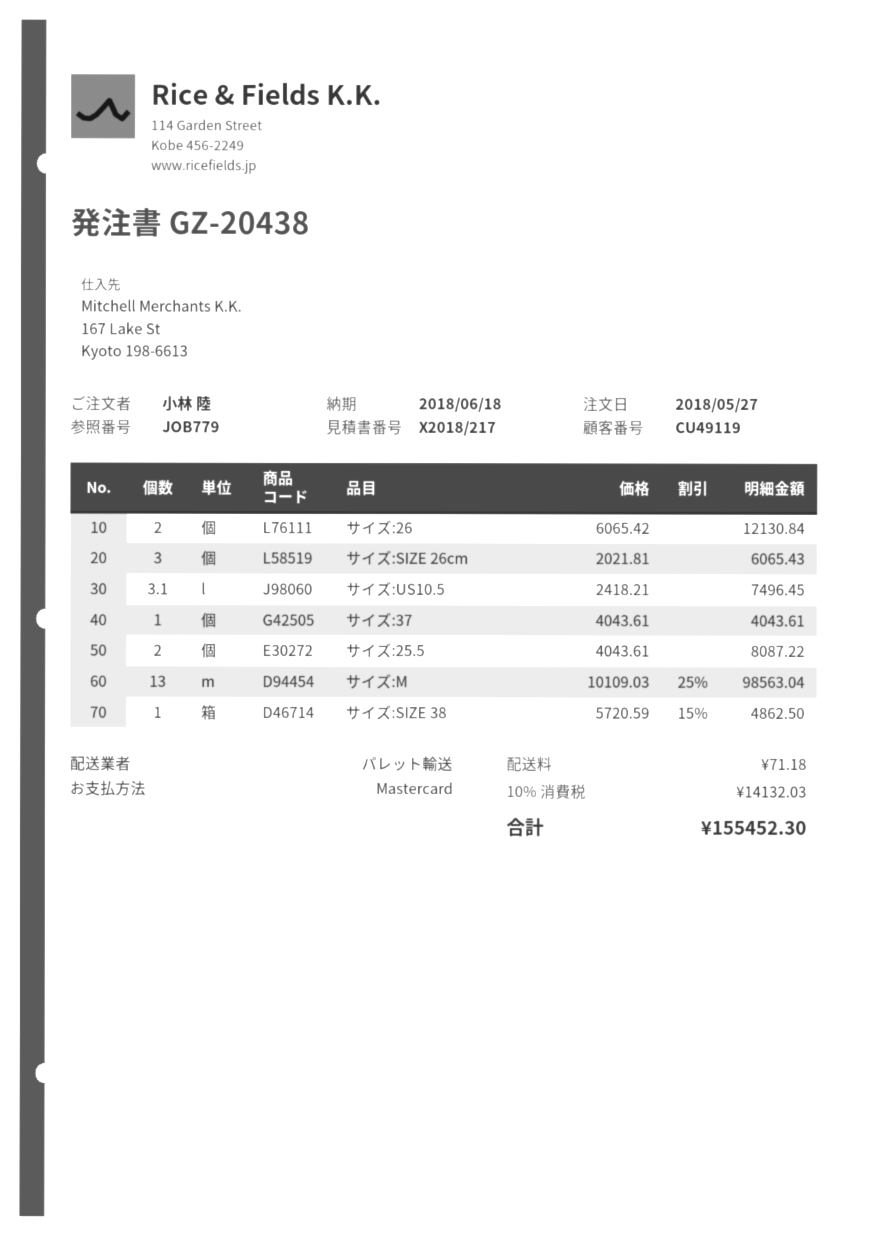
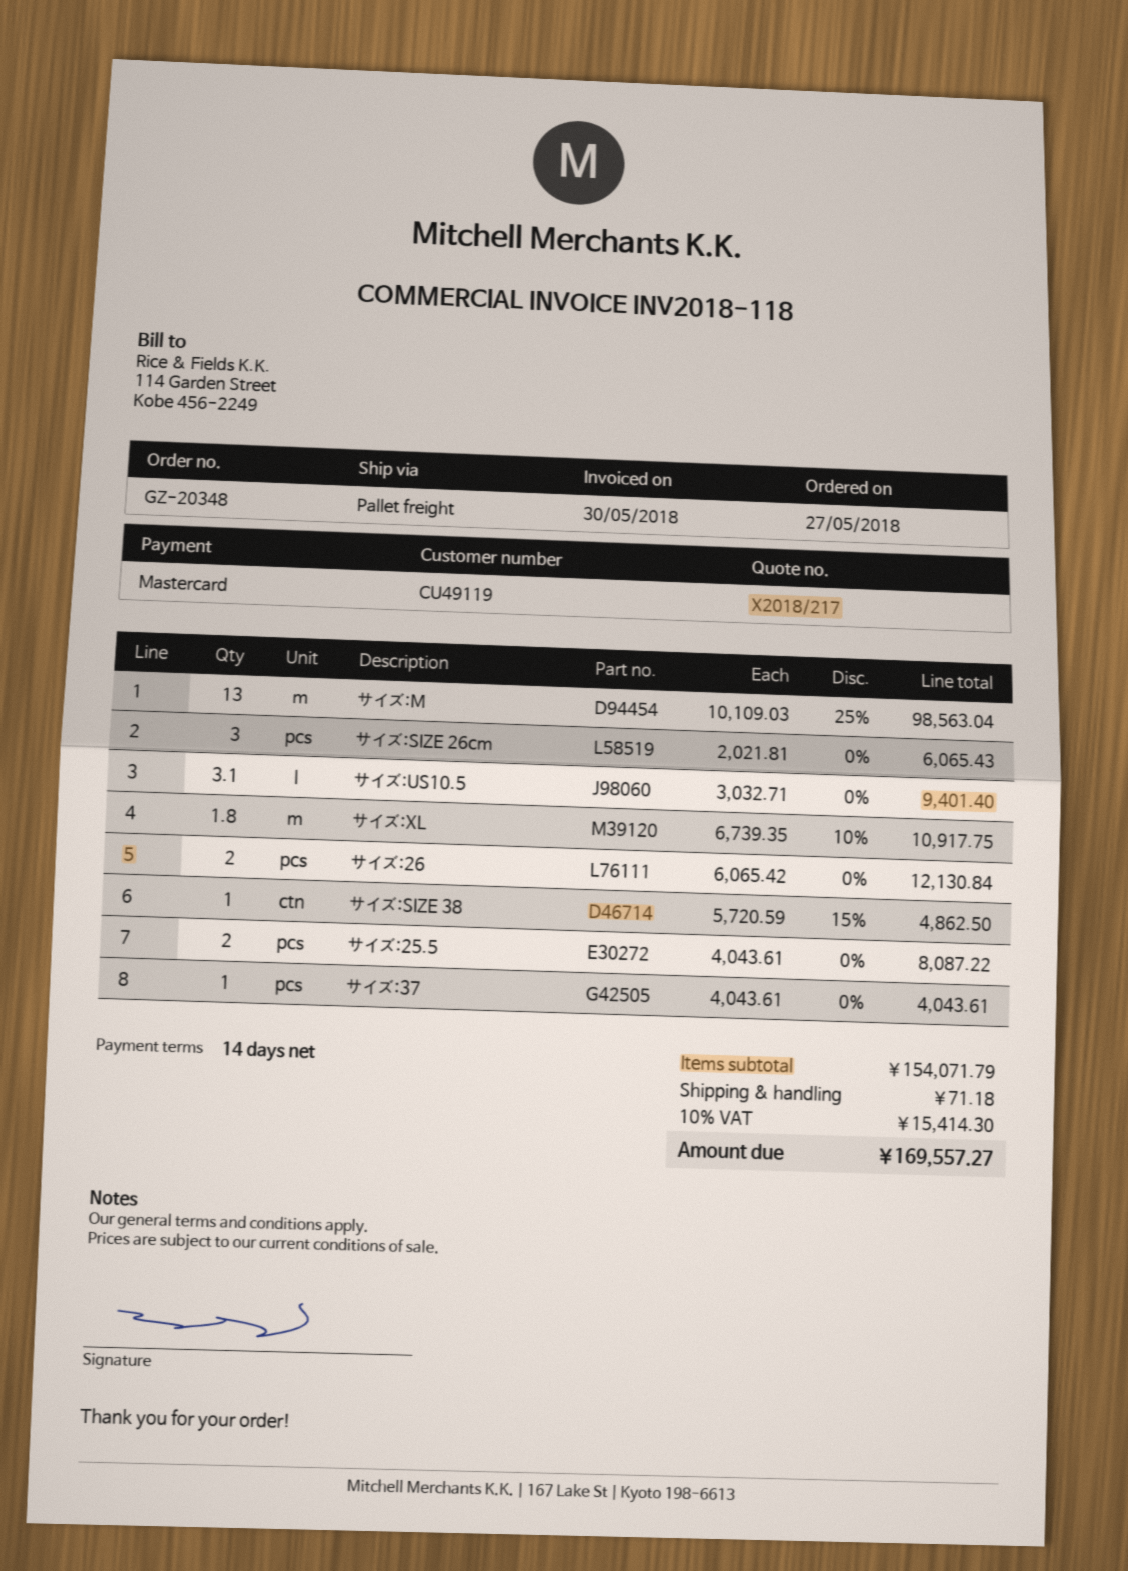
order number: GZ-20438 -> GZ-20348
サイズ:US10.5: 3.1 x 2418.21 = 7496.45 -> 3.1 x 3032.71 = 9401.40
サイズ:XL: none -> 1.8 x 6739.35 - 10% = 10917.75
tax: 10% = 14132.03 -> 10% = 15414.30
total: 155452.30 -> 169557.27

